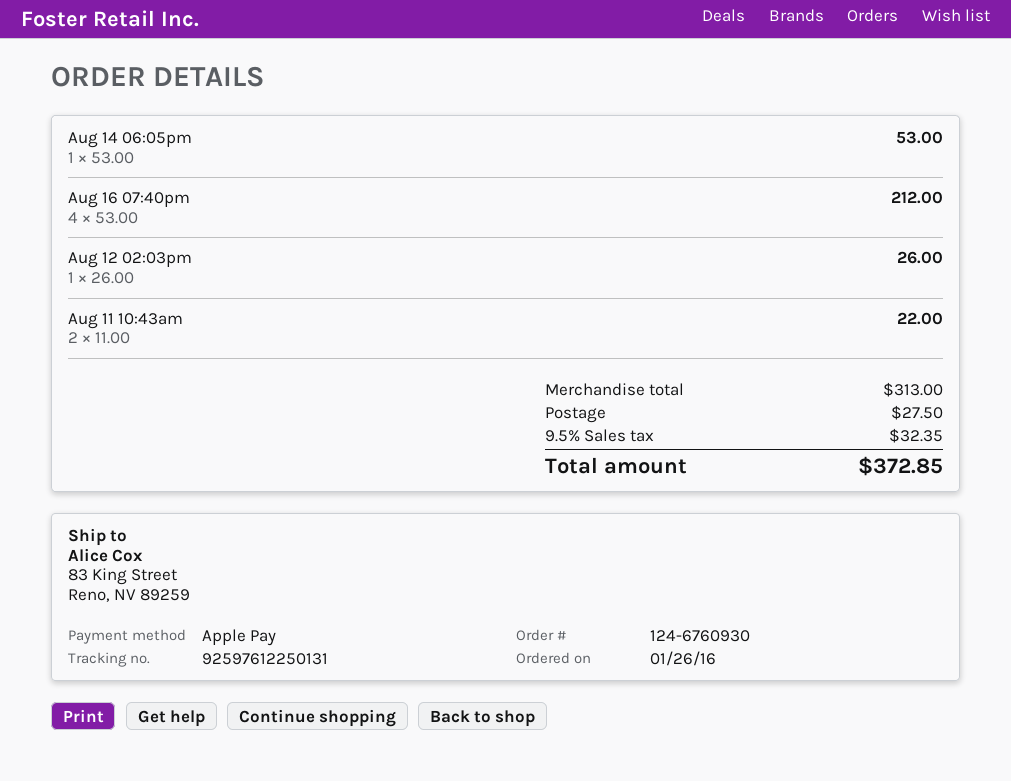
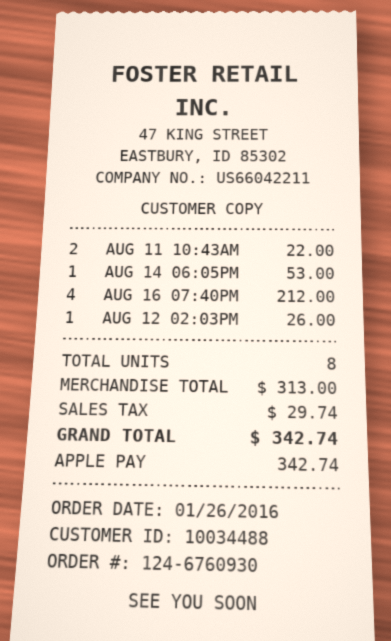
shipping: 27.50 -> none
tax: 32.35 -> 29.74
total: 372.85 -> 342.74

